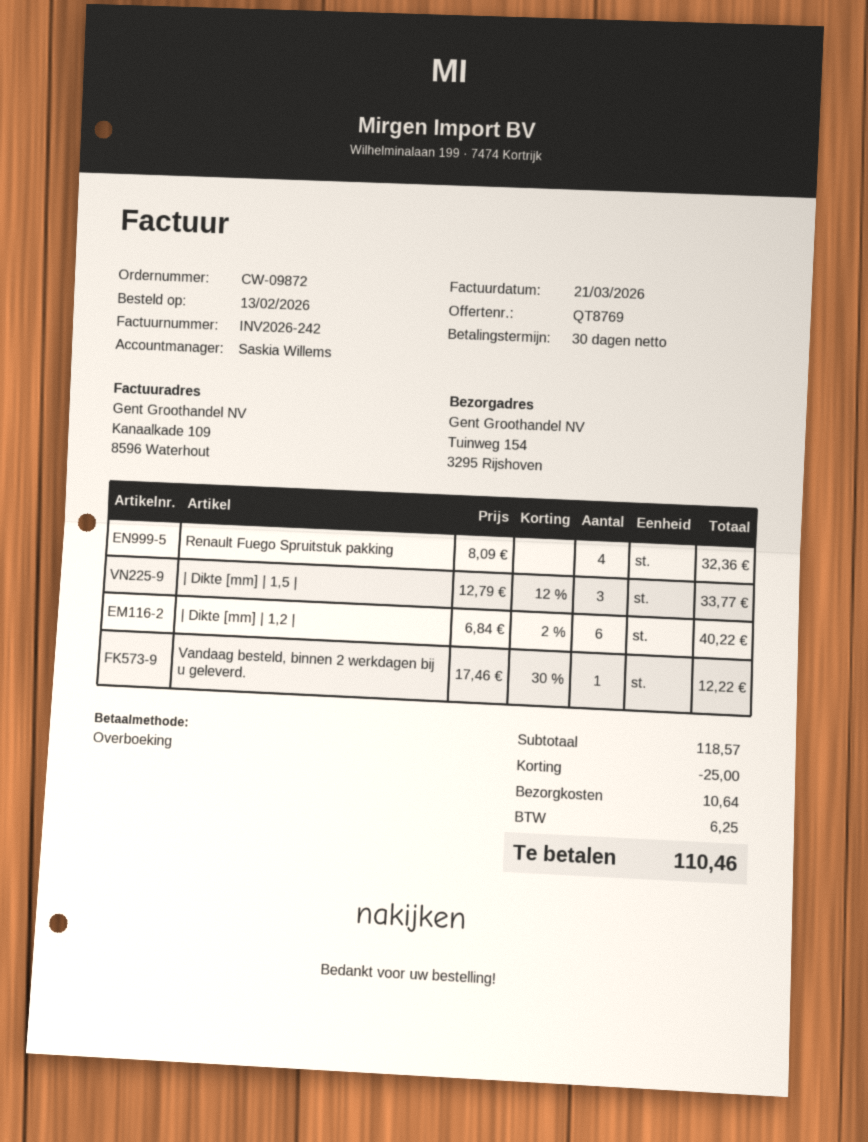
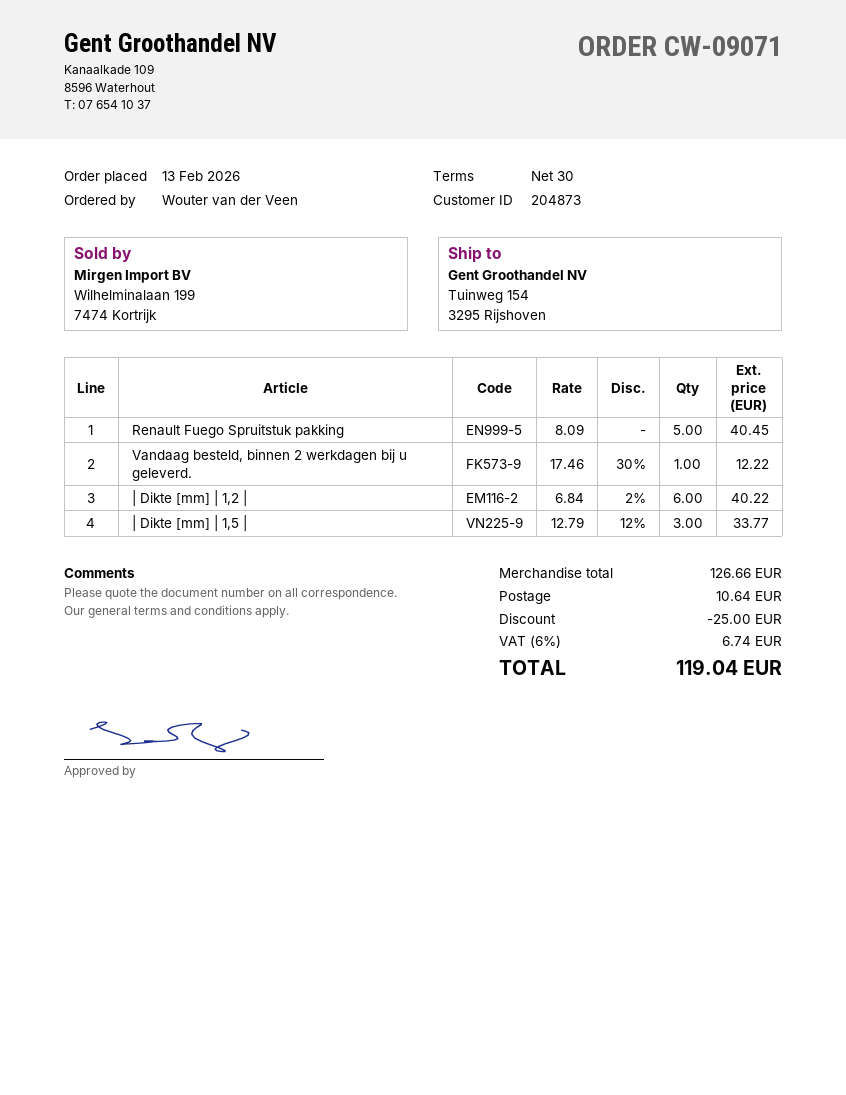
order number: CW-09872 -> CW-09071
Renault Fuego Spruitstuk pakking: 4 x 8.09 = 32.36 -> 5 x 8.09 = 40.45
subtotal: 118.57 -> 126.66
tax: 6.25 -> 6.74
total: 110.46 -> 119.04

